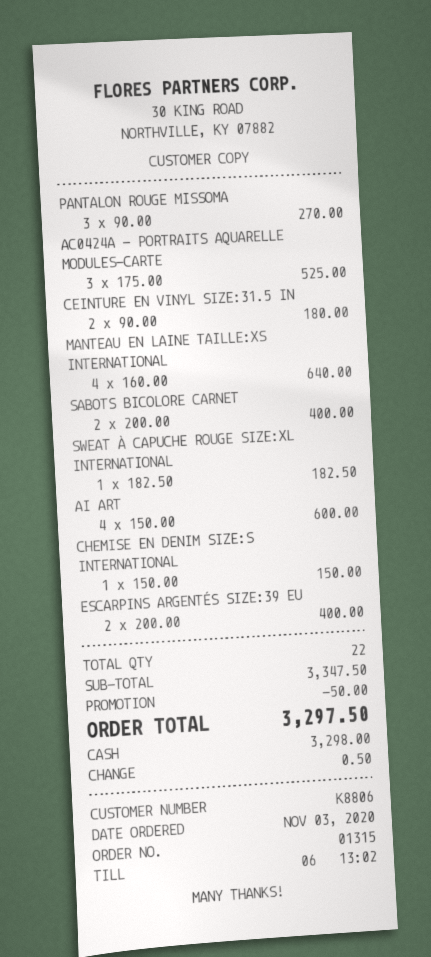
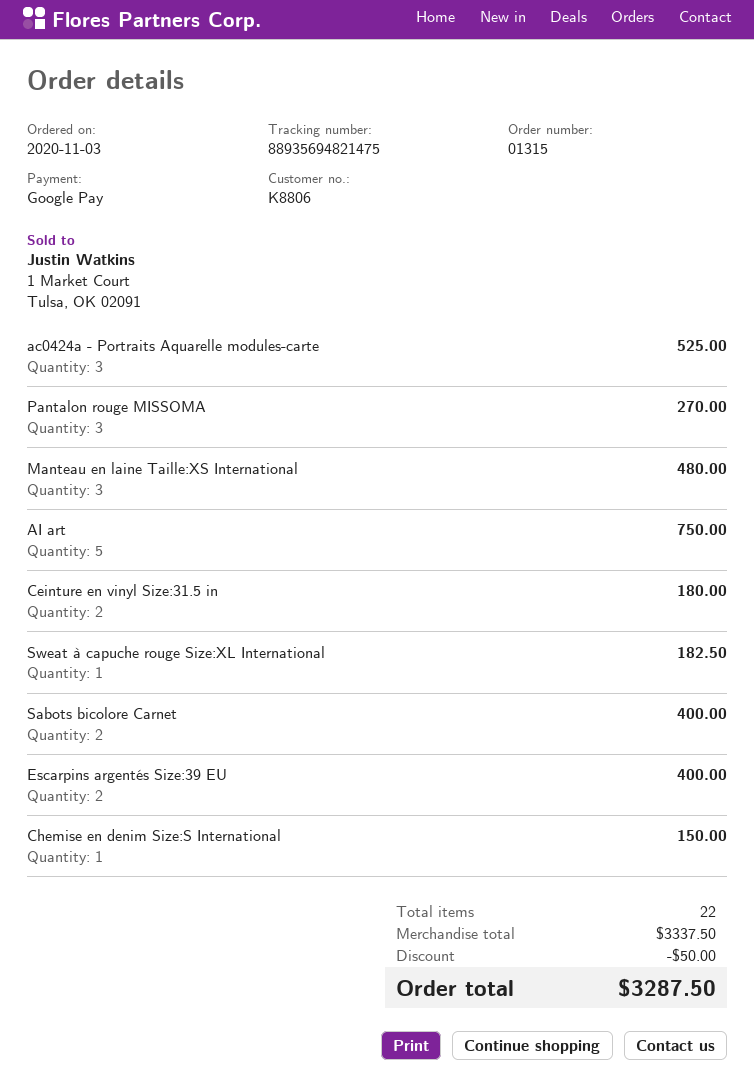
payment method: cash -> Google Pay
MANTEAU EN LAINE TAILLE:XS INTERNATIONAL: 4 for 640.00 -> 3 for 480.00
AI ART: 4 for 600.00 -> 5 for 750.00
subtotal: 3347.50 -> 3337.50
total: 3297.50 -> 3287.50

